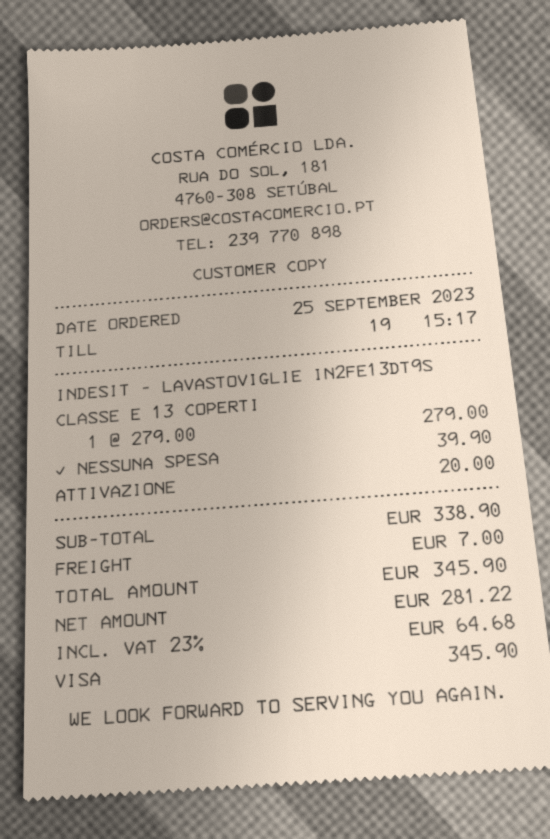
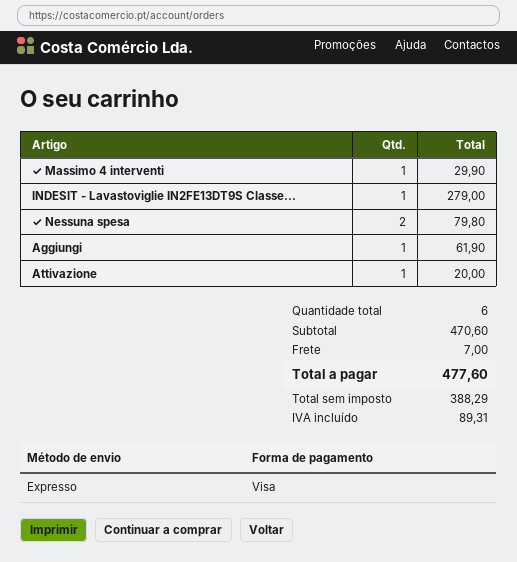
✓ NESSUNA SPESA: 1 for 39.90 -> 2 for 79.80
✓ Massimo 4 interventi: none -> 1 for 29.90
Aggiungi: none -> 1 for 61.90
subtotal: 338.90 -> 470.60
net: 281.22 -> 388.29
tax: 64.68 -> 89.31
total: 345.90 -> 477.60

